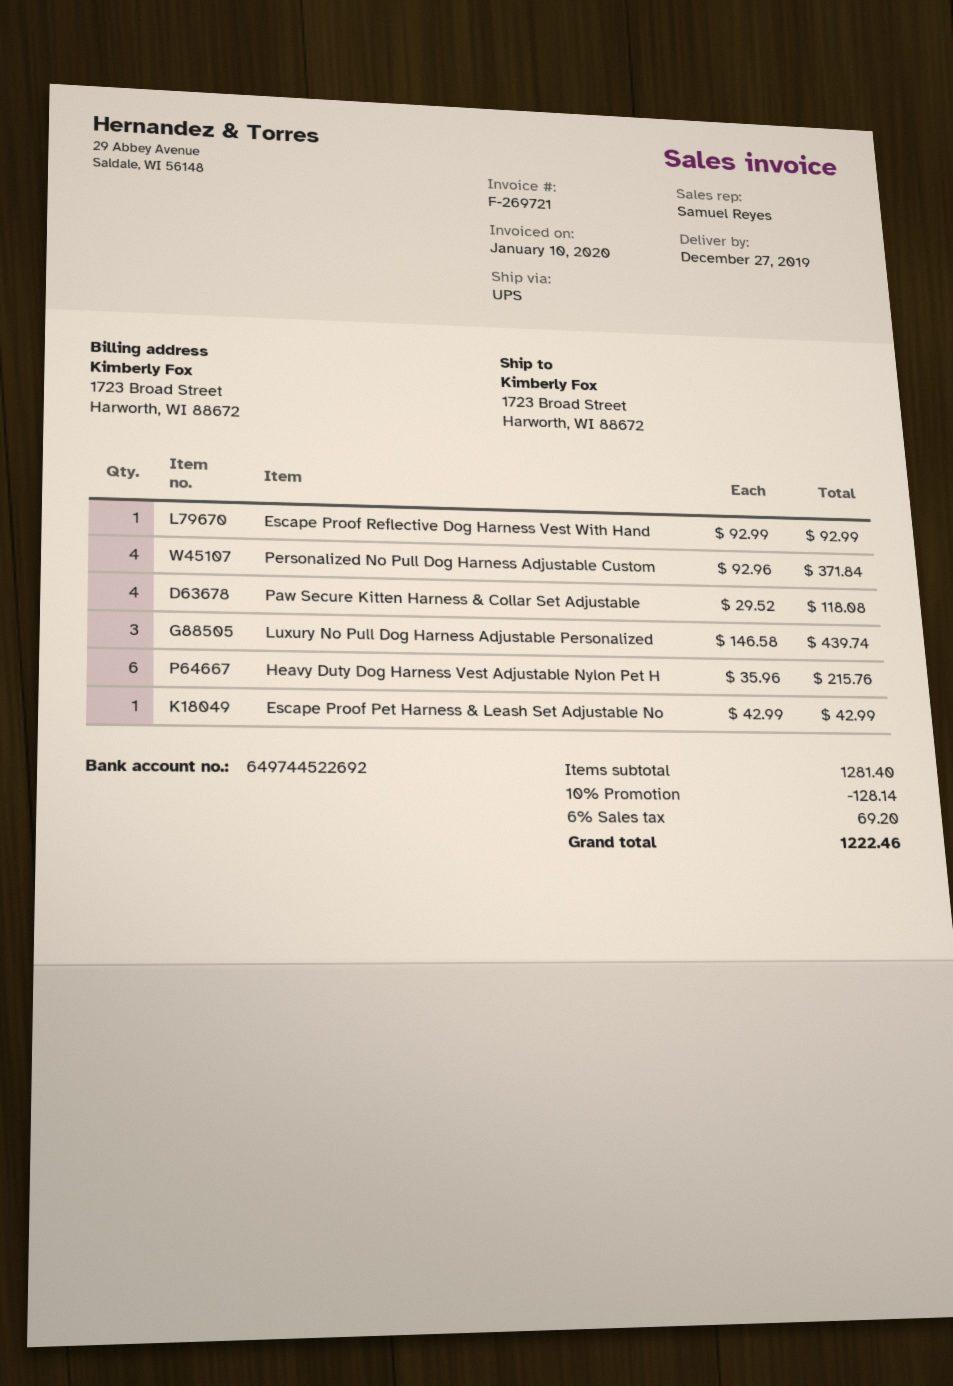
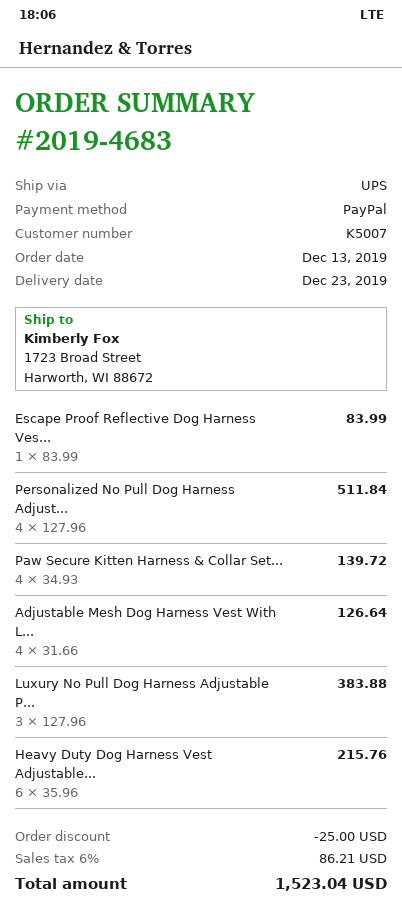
delivery date: 2019-12-27 -> 2019-12-23
Escape Proof Reflective Dog Harness Vest With Hand: 1 x 92.99 = 92.99 -> 1 x 83.99 = 83.99
Personalized No Pull Dog Harness Adjustable Custom: 4 x 92.96 = 371.84 -> 4 x 127.96 = 511.84
Paw Secure Kitten Harness & Collar Set Adjustable: 4 x 29.52 = 118.08 -> 4 x 34.93 = 139.72
Luxury No Pull Dog Harness Adjustable Personalized: 3 x 146.58 = 439.74 -> 3 x 127.96 = 383.88
Escape Proof Pet Harness & Leash Set Adjustable No: 1 x 42.99 = 42.99 -> none
Adjustable Mesh Dog Harness Vest With L...: none -> 4 x 31.66 = 126.64
discount: 128.14 -> 25.00
tax: 6% = 69.20 -> 6% = 86.21
total: 1222.46 -> 1523.04

